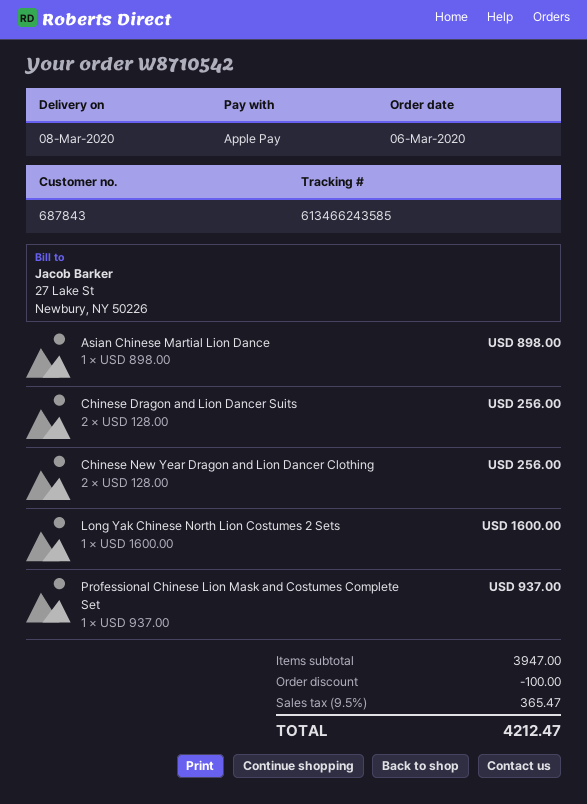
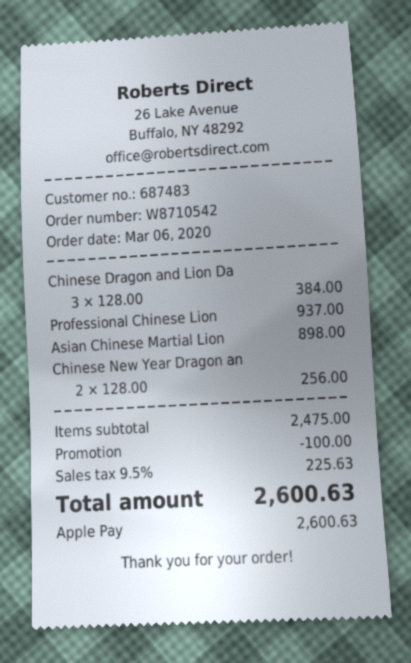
customer number: 687843 -> 687483
Chinese Dragon and Lion Dancer Suits: 2 x 128.00 = 256.00 -> 3 x 128.00 = 384.00
Long Yak Chinese North Lion Costumes 2 Sets: 1 x 1600.00 = 1600.00 -> none
subtotal: 3947.00 -> 2475.00
tax: 9.5% = 365.47 -> 9.5% = 225.63
total: 4212.47 -> 2600.63

